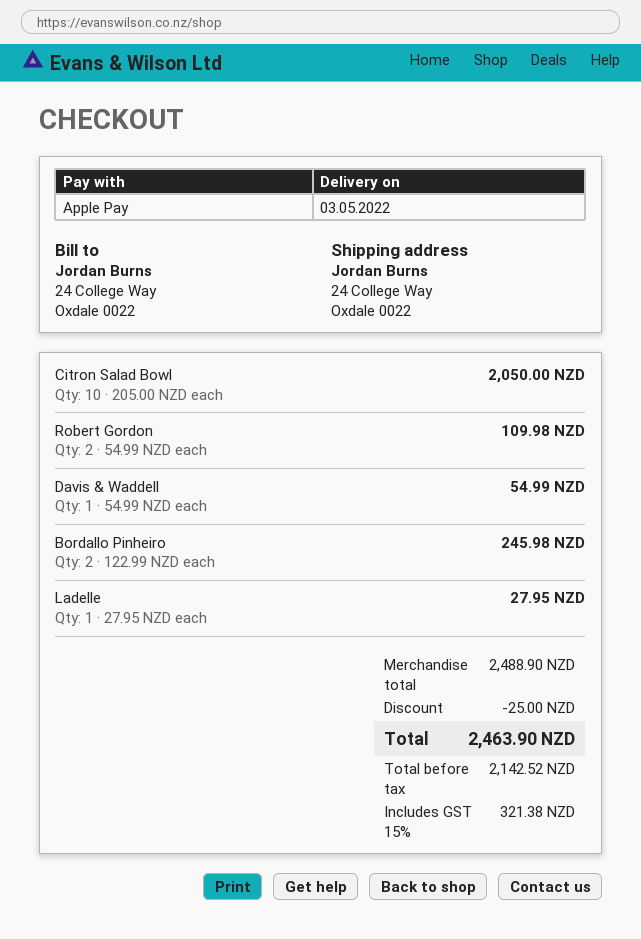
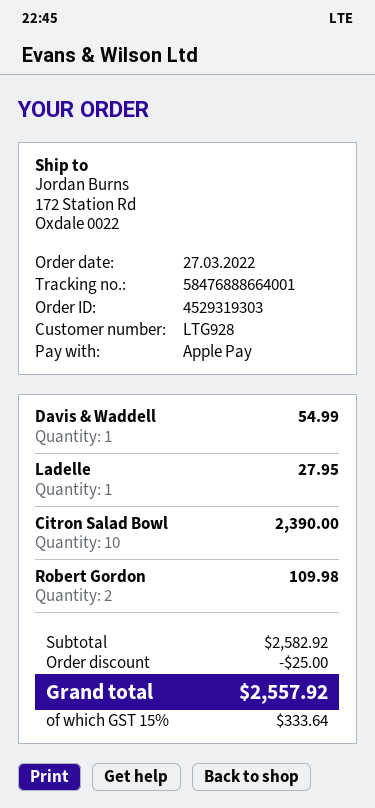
ship to: 24 College Way, Oxdale 0022 -> 172 Station Rd, Oxdale 0022
Citron Salad Bowl: 10 for 2050.00 -> 10 for 2390.00
Bordallo Pinheiro: 2 for 245.98 -> none
subtotal: 2488.90 -> 2582.92
tax: 15% = 321.38 -> 15% = 333.64
total: 2463.90 -> 2557.92

